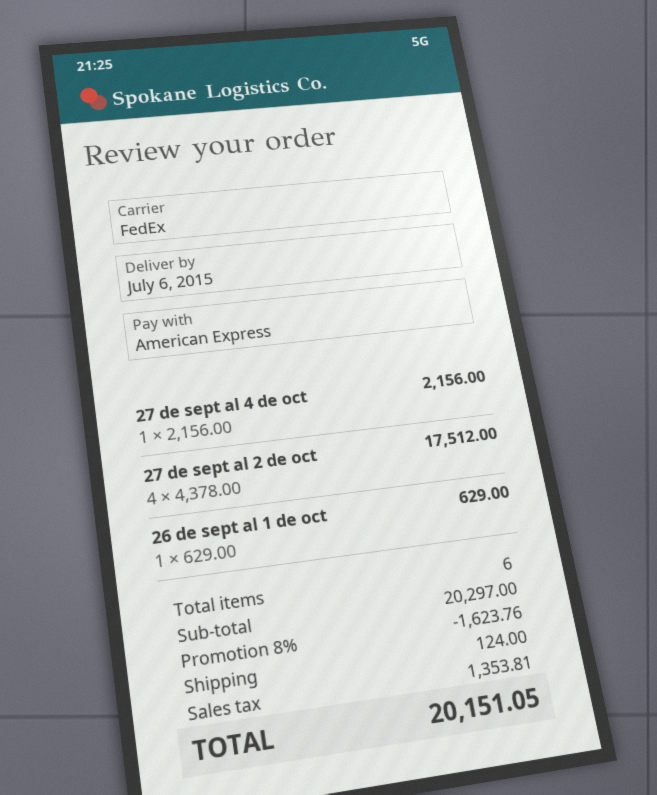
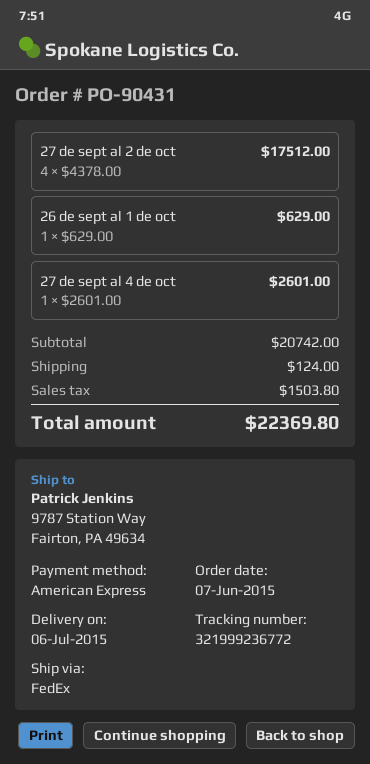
27 de sept al 4 de oct: 1 x 2156.00 = 2156.00 -> 1 x 2601.00 = 2601.00
subtotal: 20297.00 -> 20742.00
discount: 8% = 1623.76 -> none
tax: 1353.81 -> 1503.80
total: 20151.05 -> 22369.80

